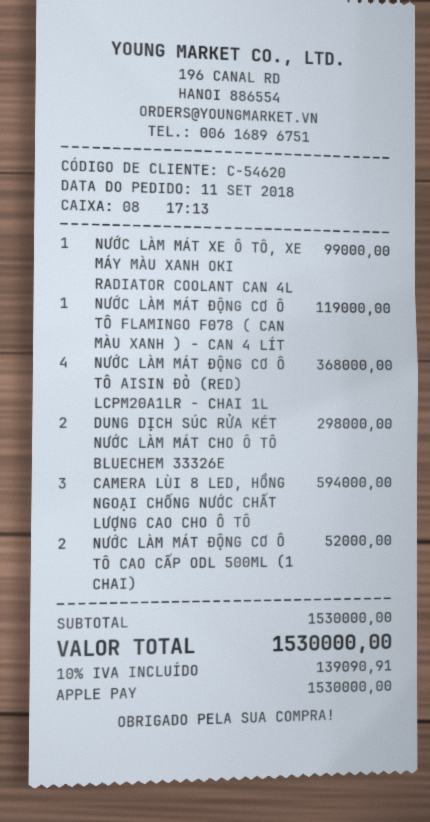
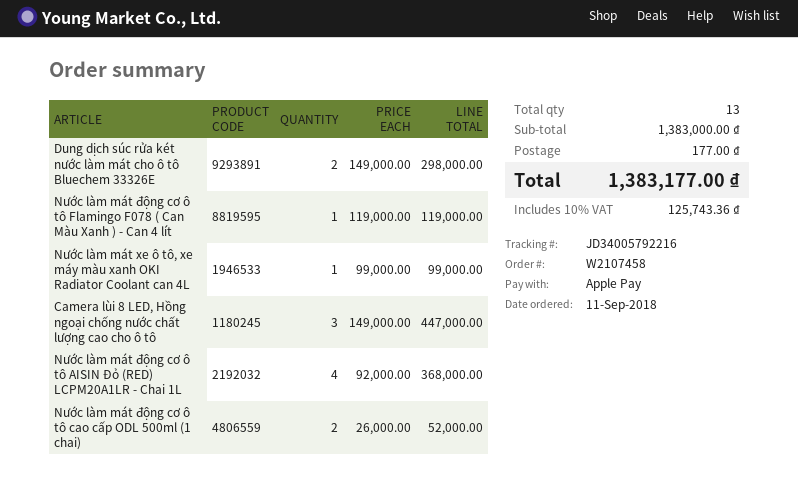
CAMERA LÙI 8 LED, HỒNG NGOẠI CHỐNG NƯỚC CHẤT LƯỢNG CAO CHO Ô TÔ: 3 for 594000.00 -> 3 for 447000.00
subtotal: 1530000.00 -> 1383000.00
shipping: none -> 177.00
tax: 10% = 139090.91 -> 10% = 125743.36
total: 1530000.00 -> 1383177.00

